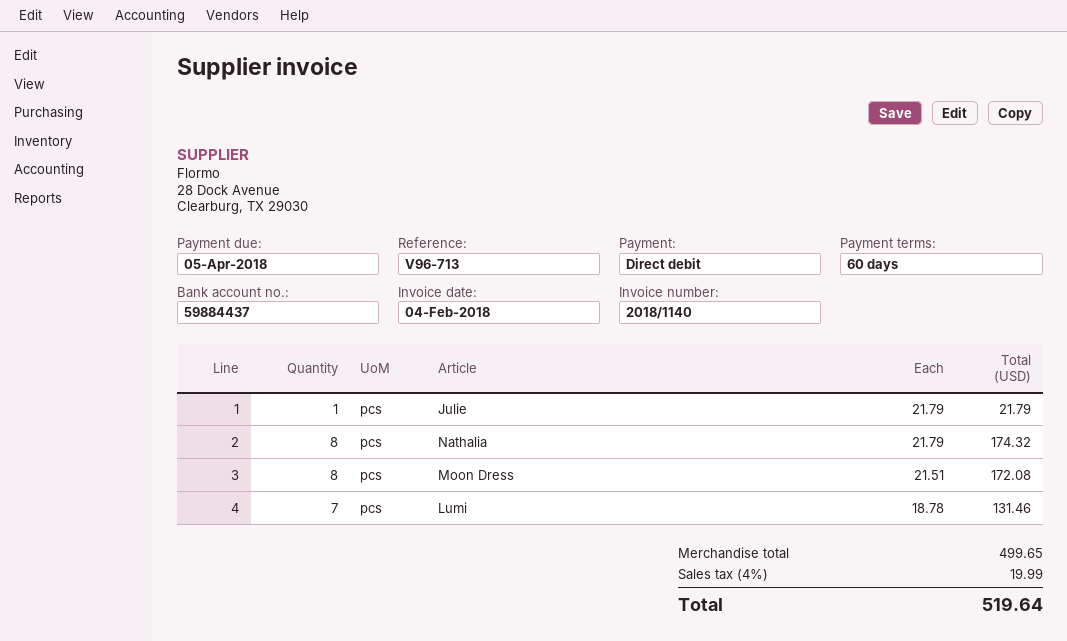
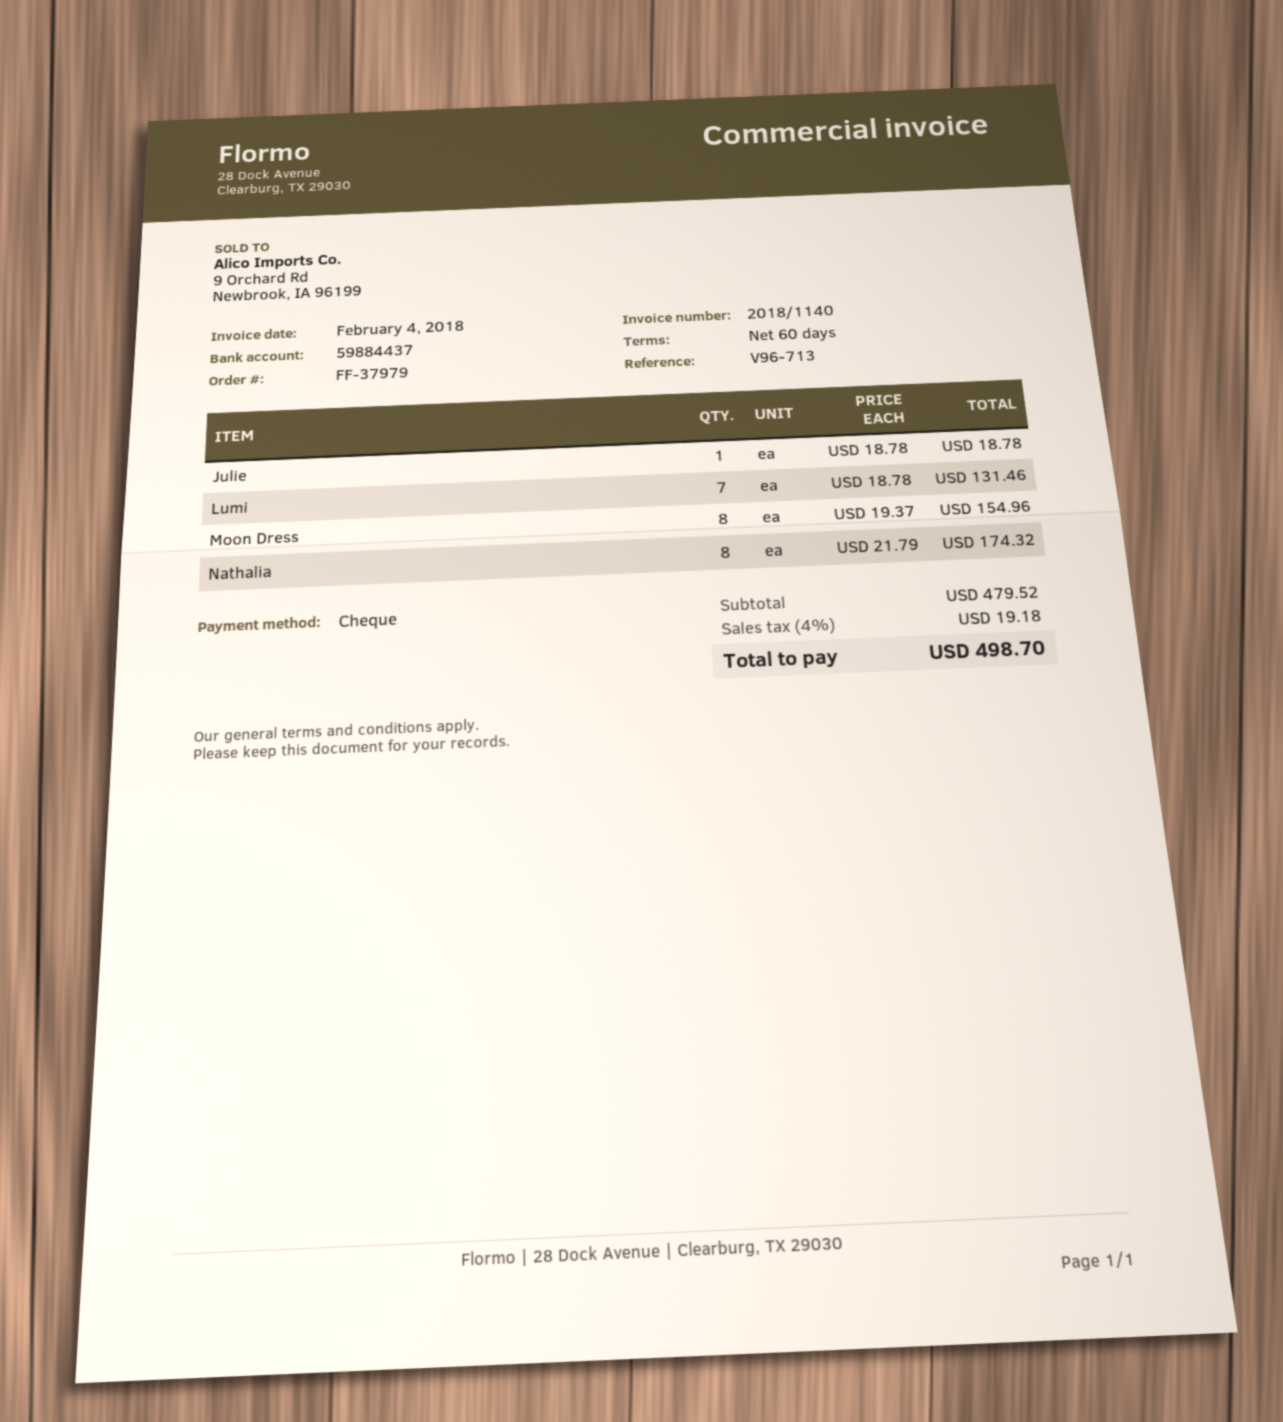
payment method: direct debit -> cheque
Julie: 1 x 21.79 = 21.79 -> 1 x 18.78 = 18.78
Moon Dress: 8 x 21.51 = 172.08 -> 8 x 19.37 = 154.96
subtotal: 499.65 -> 479.52
tax: 4% = 19.99 -> 4% = 19.18
total: 519.64 -> 498.70

